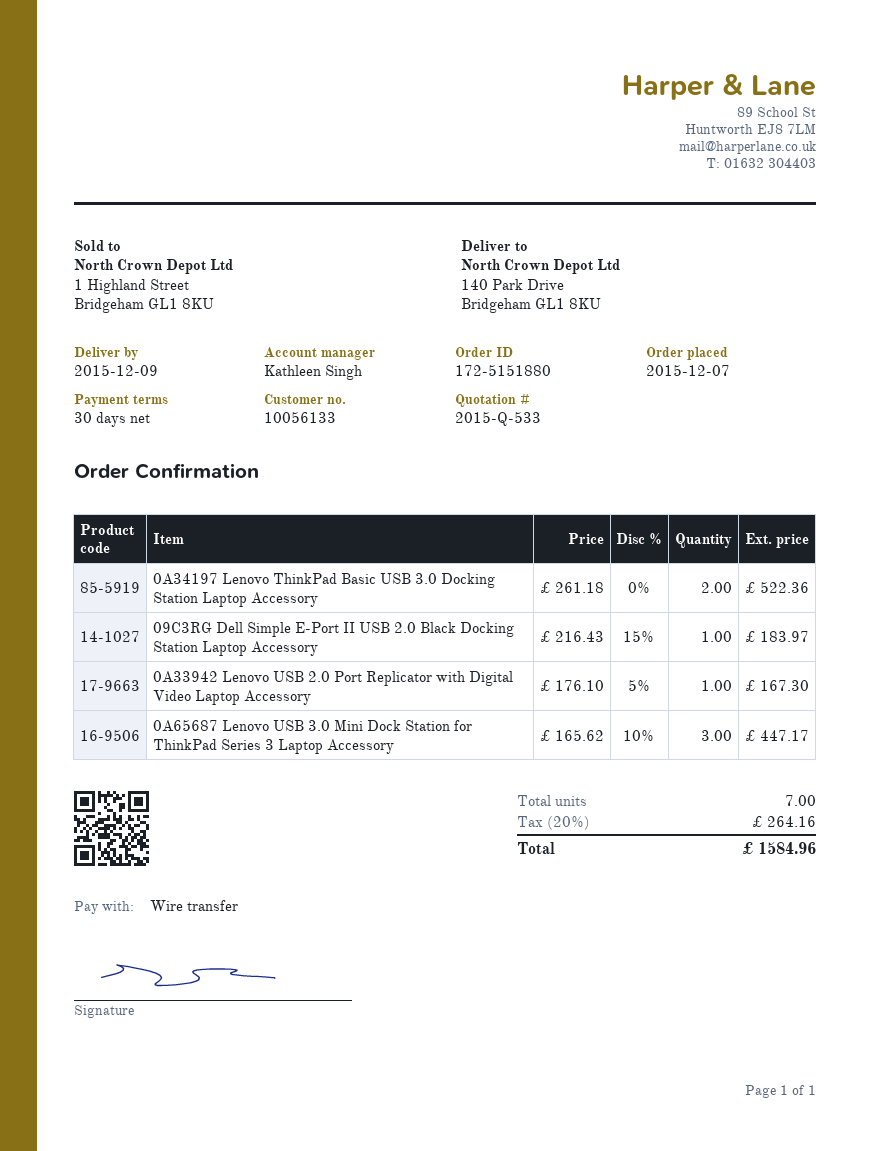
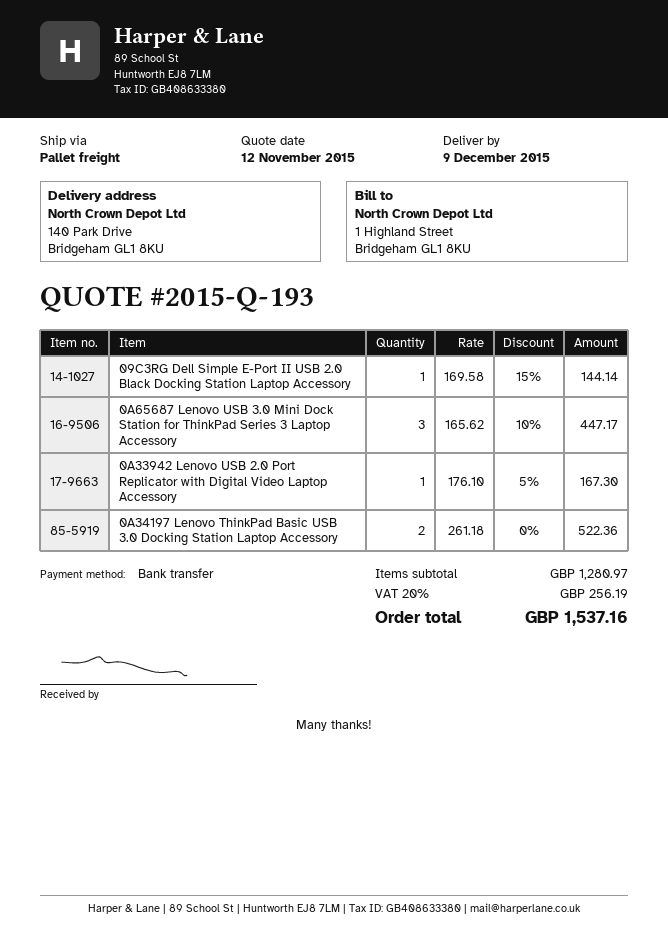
quote number: 2015-Q-533 -> 2015-Q-193
09C3RG Dell Simple E-Port II USB 2.0 Black Docking Station Laptop Accessory: 1 x 216.43 - 15% = 183.97 -> 1 x 169.58 - 15% = 144.14
tax: 20% = 264.16 -> 20% = 256.19
total: 1584.96 -> 1537.16

